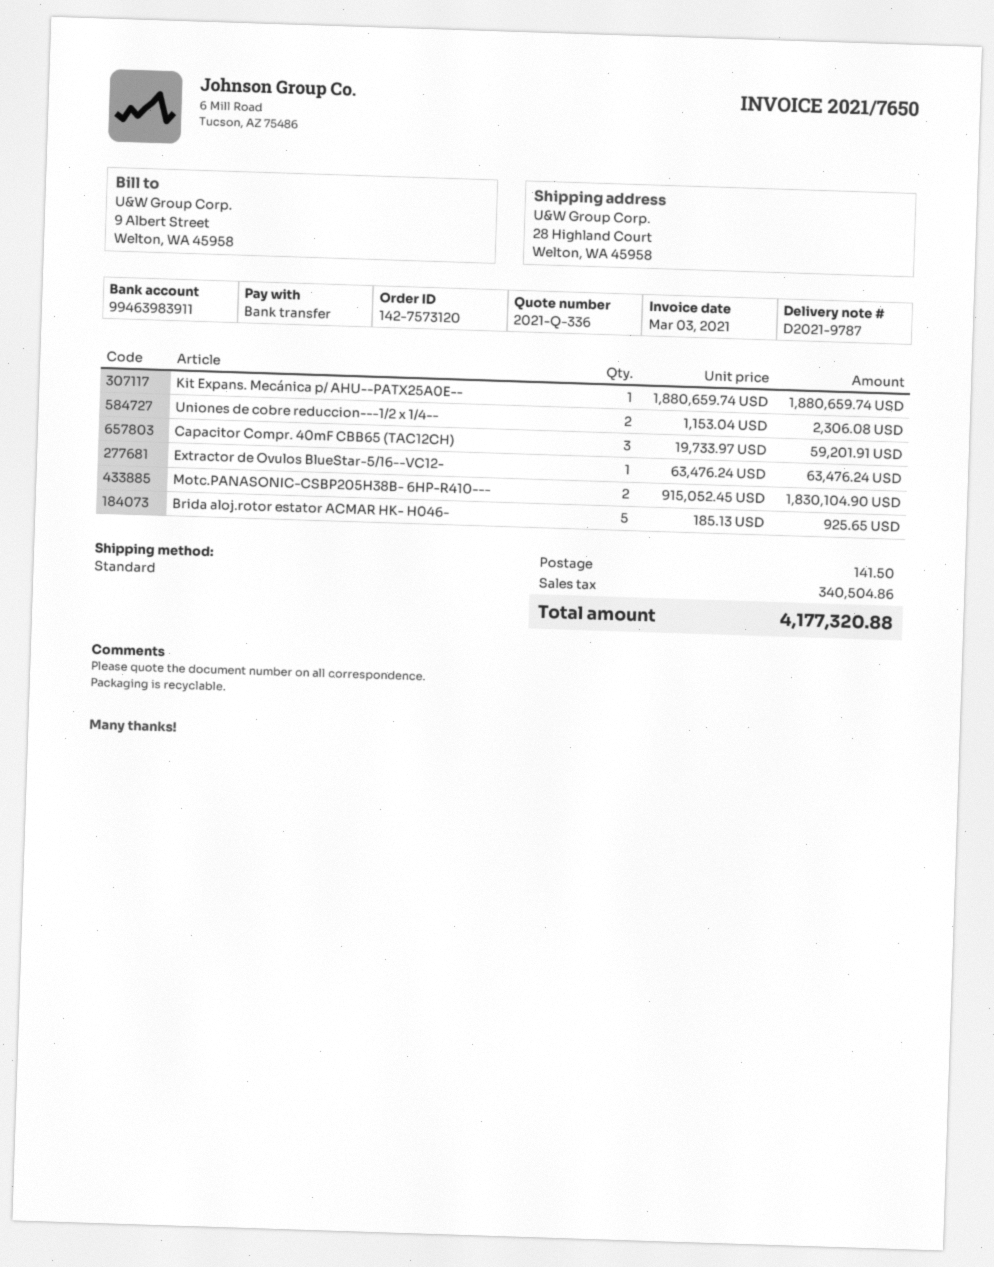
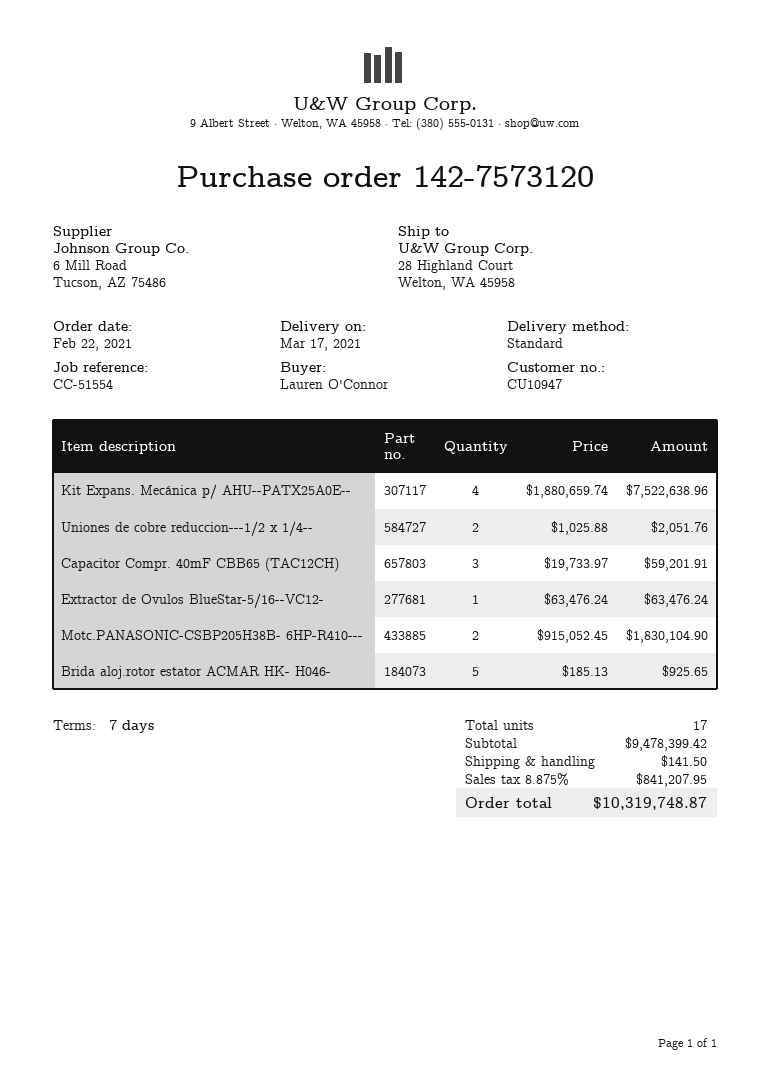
Kit Expans. Mecánica p/ AHU--PATX25A0E--: 1 x 1880659.74 = 1880659.74 -> 4 x 1880659.74 = 7522638.96
Uniones de cobre reduccion---1/2 x 1/4--: 2 x 1153.04 = 2306.08 -> 2 x 1025.88 = 2051.76
tax: 340504.86 -> 841207.95
total: 4177320.88 -> 10319748.87

